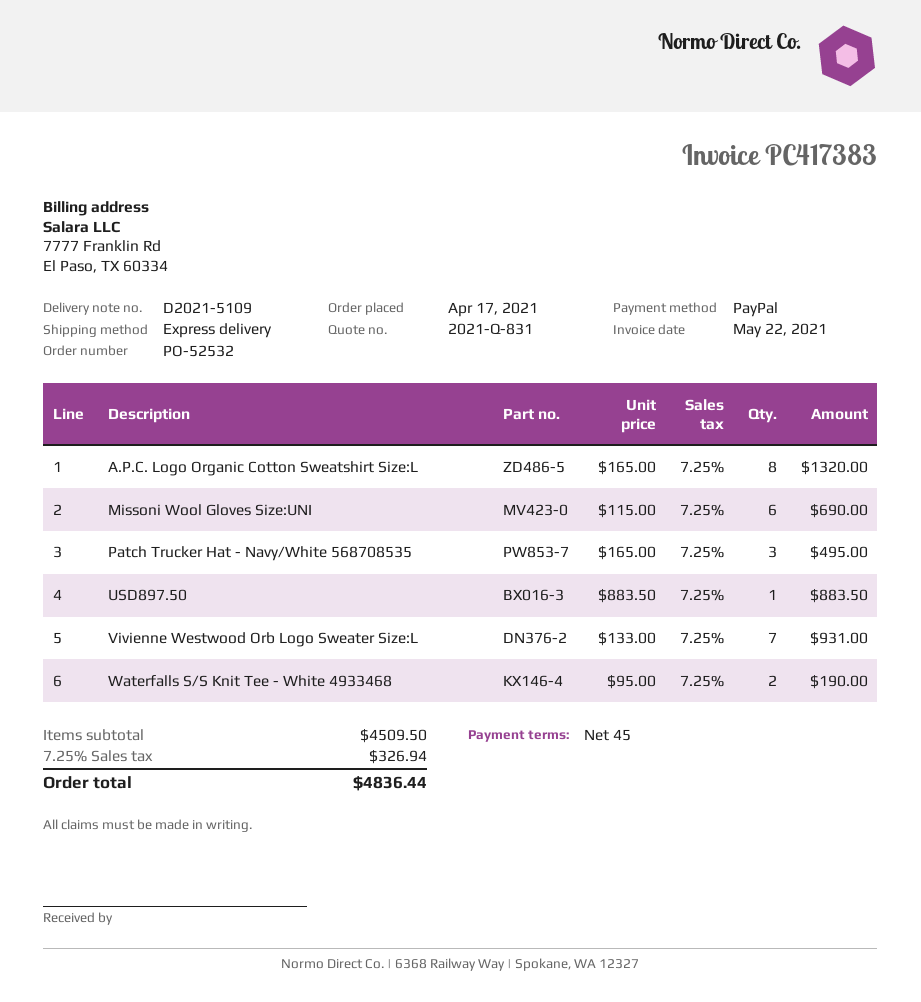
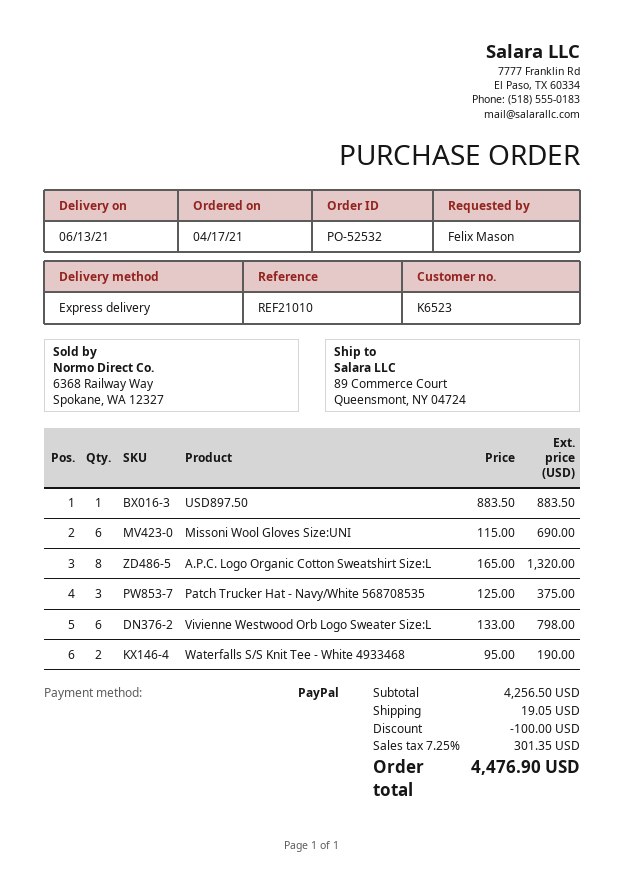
Patch Trucker Hat - Navy/White 568708535: 3 x 165.00 = 495.00 -> 3 x 125.00 = 375.00
Vivienne Westwood Orb Logo Sweater Size:L: 7 x 133.00 = 931.00 -> 6 x 133.00 = 798.00
subtotal: 4509.50 -> 4256.50
discount: none -> 100.00
shipping: none -> 19.05
tax: 7.25% = 326.94 -> 7.25% = 301.35
total: 4836.44 -> 4476.90

